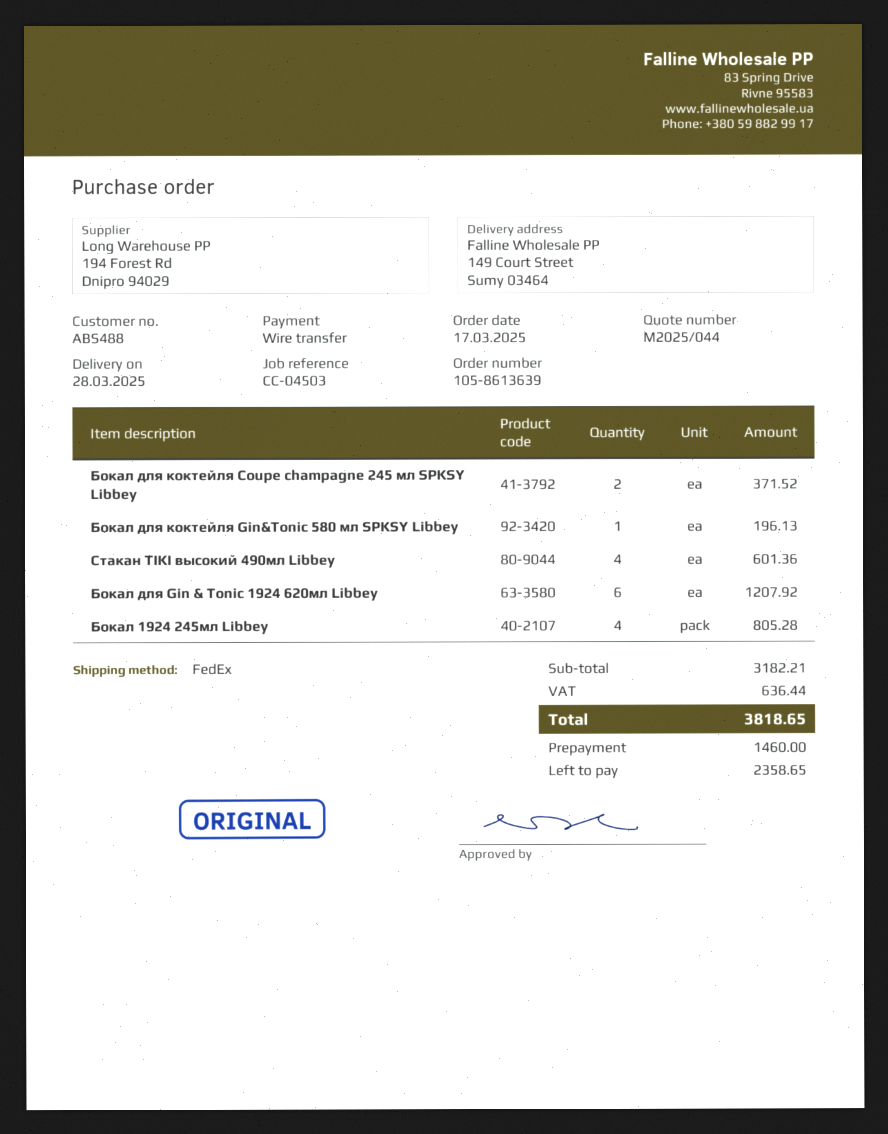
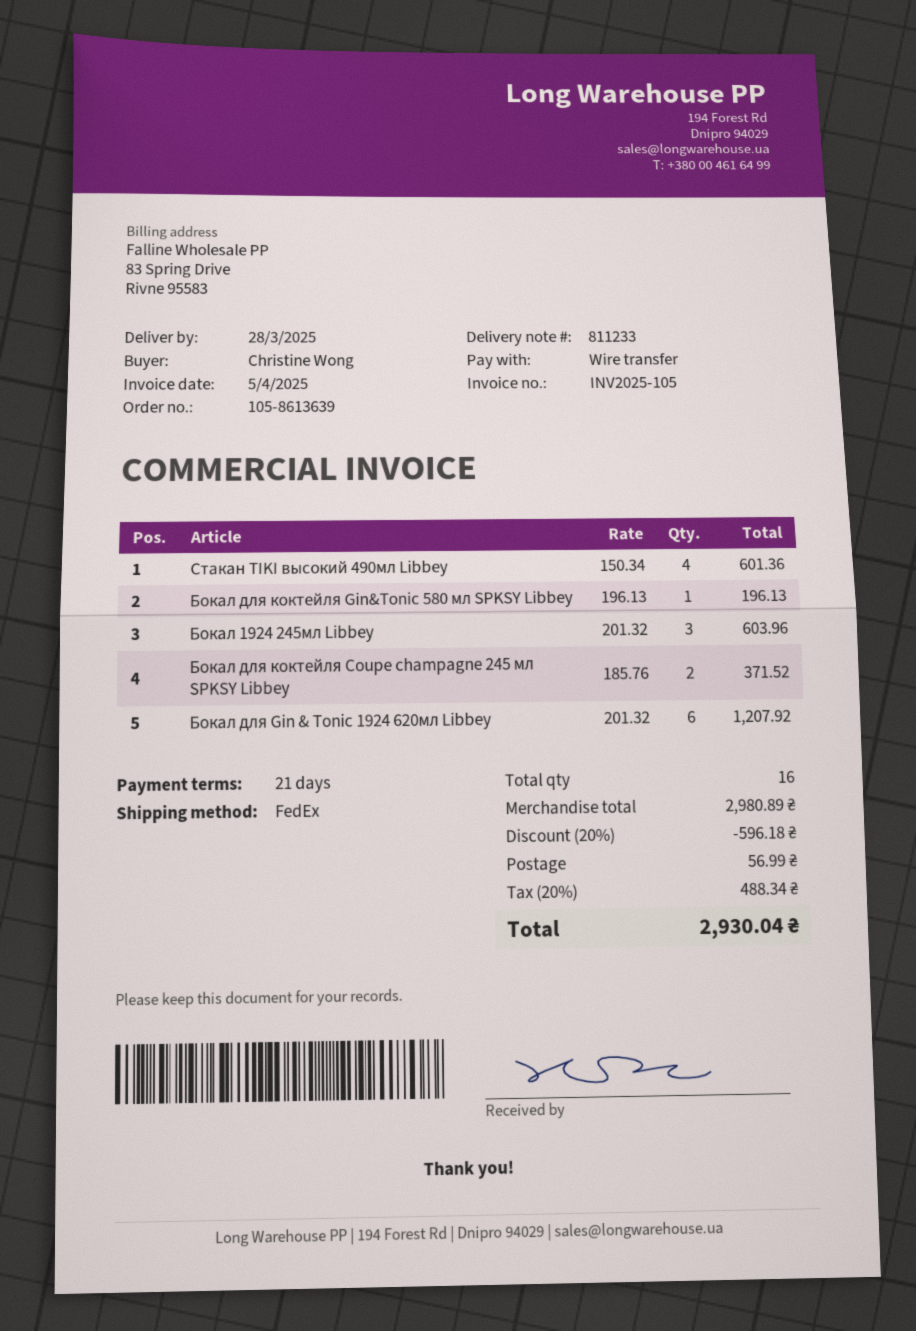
Бокал 1924 245мл Libbey: 4 for 805.28 -> 3 for 603.96
subtotal: 3182.21 -> 2980.89
discount: none -> 20% = 596.18
shipping: none -> 56.99
tax: 636.44 -> 488.34
total: 3818.65 -> 2930.04

